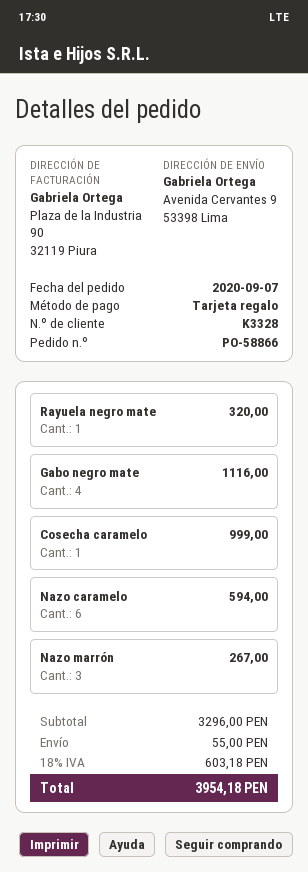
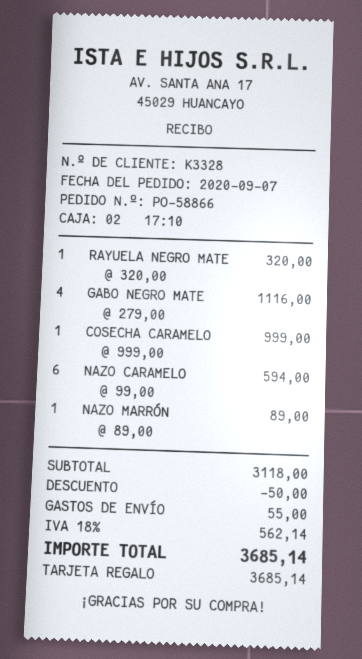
Nazo marrón: 3 for 267.00 -> 1 for 89.00
subtotal: 3296.00 -> 3118.00
discount: none -> 50.00
tax: 18% = 603.18 -> 18% = 562.14
total: 3954.18 -> 3685.14

